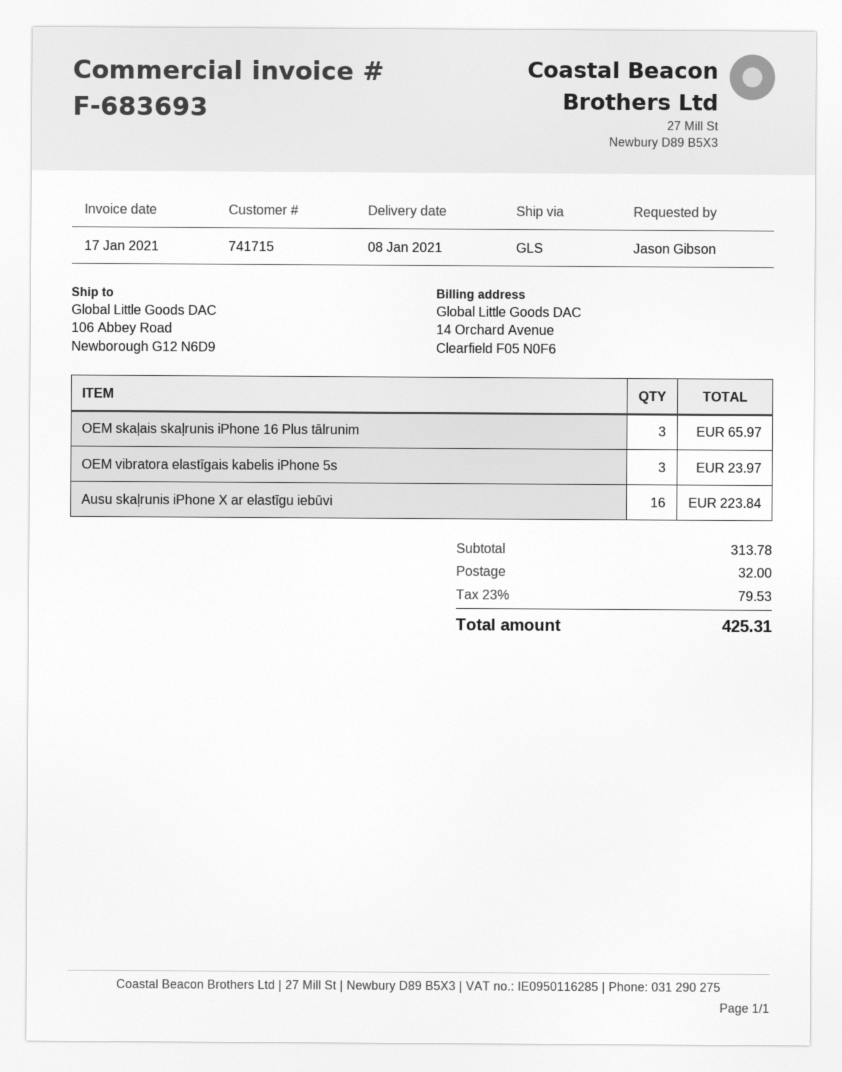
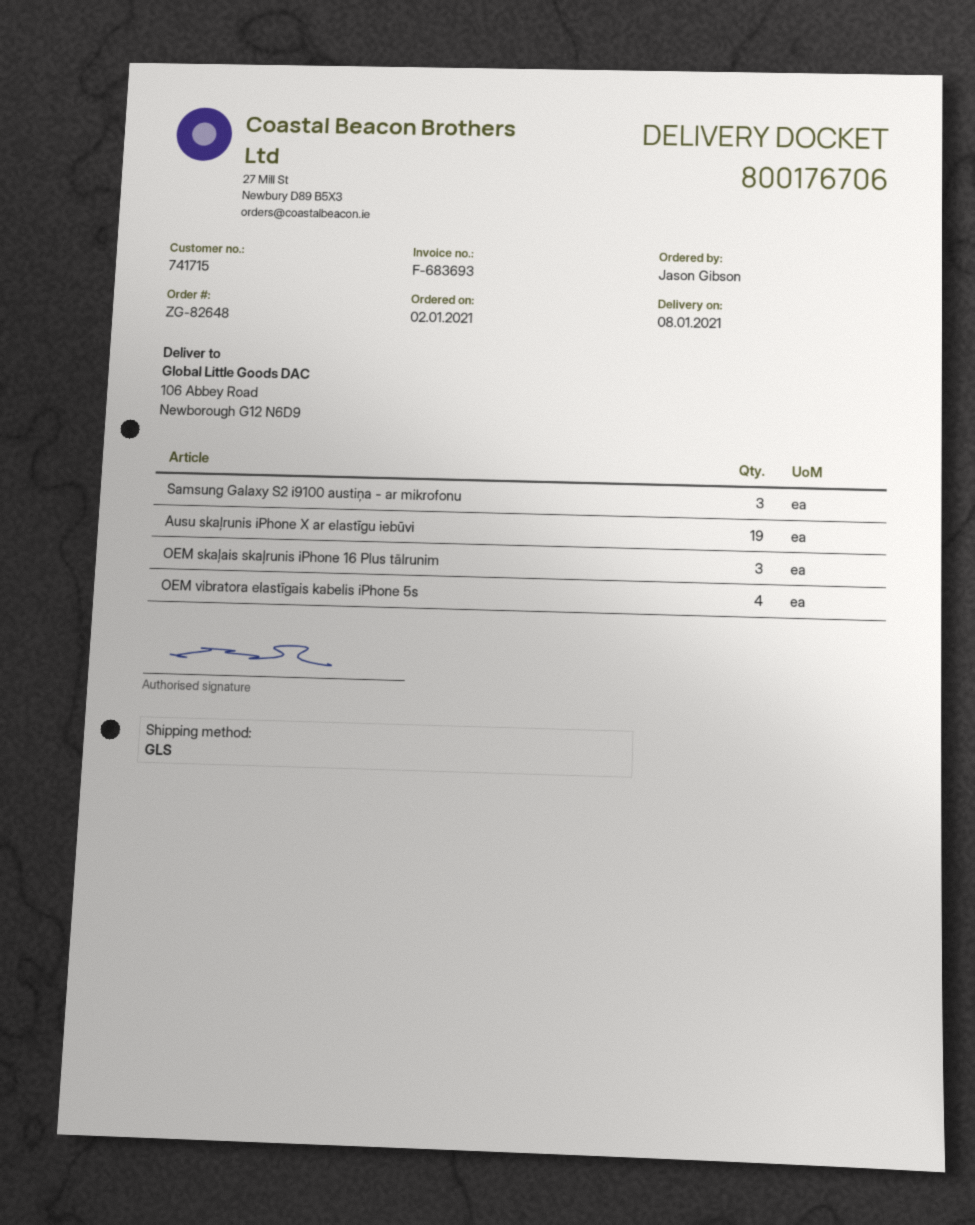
OEM vibratora elastīgais kabelis iPhone 5s: 3 -> 4
Ausu skaļrunis iPhone X ar elastīgu iebūvi: 16 -> 19
Samsung Galaxy S2 i9100 austiņa - ar mikrofonu: none -> 3

